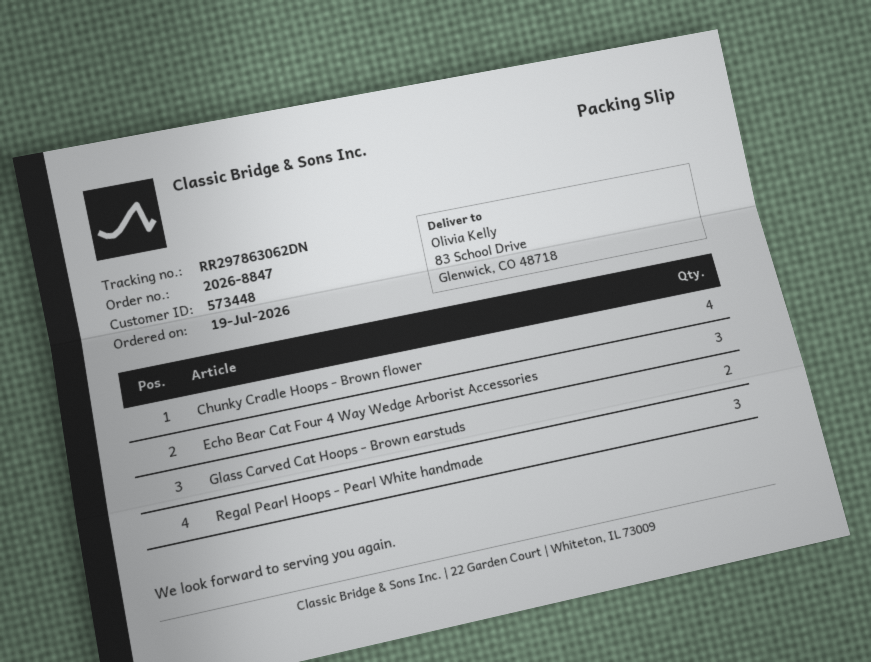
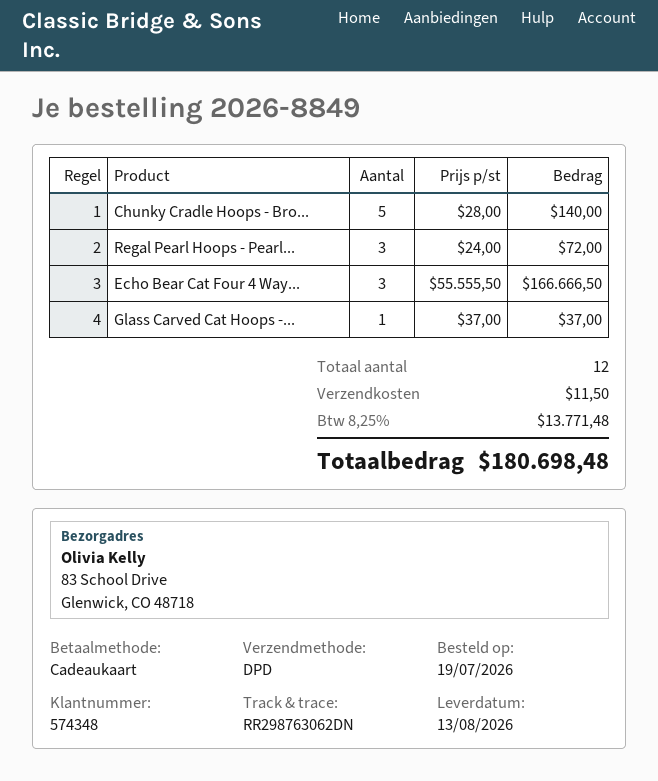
order number: 2026-8847 -> 2026-8849
customer number: 573448 -> 574348
tracking number: RR297863062DN -> RR298763062DN
Chunky Cradle Hoops - Brown flower: 4 -> 5
Glass Carved Cat Hoops - Brown earstuds: 2 -> 1

